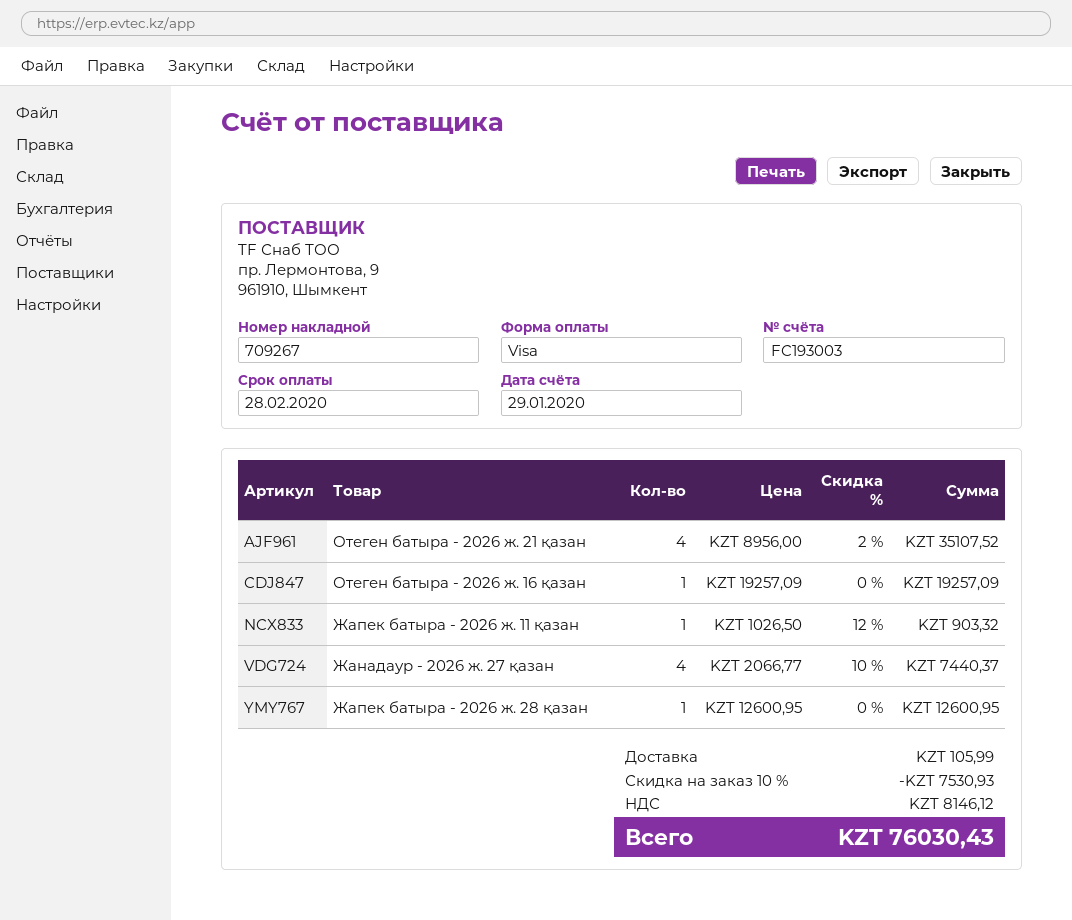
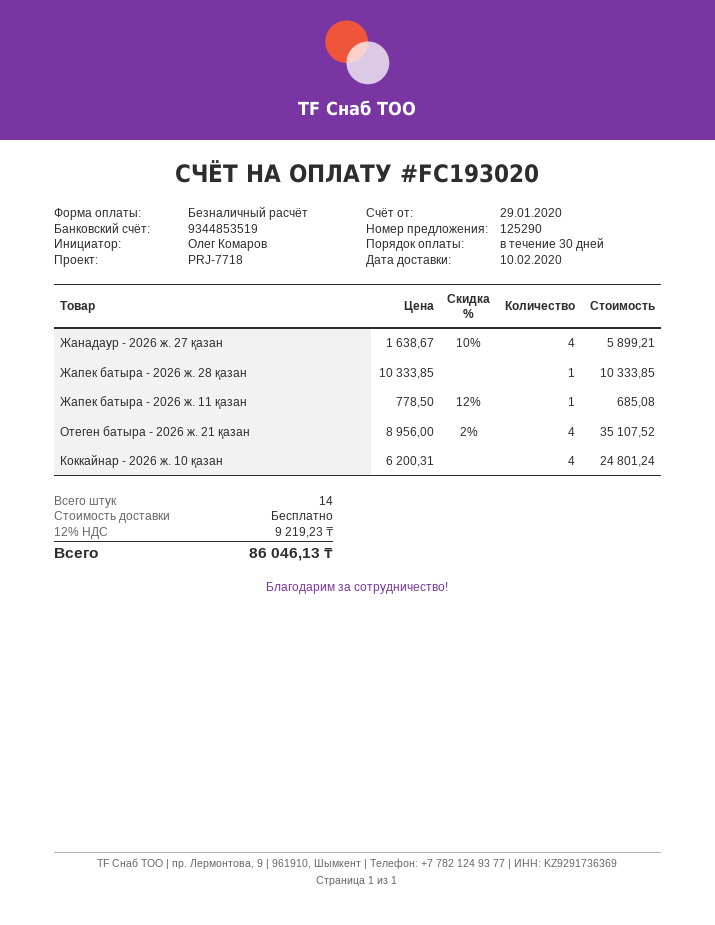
invoice number: FC193003 -> FC193020
payment method: Visa -> bank transfer
Отеген батыра - 2026 ж. 16 қазан: 1 x 19257.09 = 19257.09 -> none
Жапек батыра - 2026 ж. 11 қазан: 1 x 1026.50 - 12% = 903.32 -> 1 x 778.50 - 12% = 685.08
Жанадаур - 2026 ж. 27 қазан: 4 x 2066.77 - 10% = 7440.37 -> 4 x 1638.67 - 10% = 5899.21
Жапек батыра - 2026 ж. 28 қазан: 1 x 12600.95 = 12600.95 -> 1 x 10333.85 = 10333.85
Коккайнар - 2026 ж. 10 қазан: none -> 4 x 6200.31 = 24801.24
discount: 10% = 7530.93 -> none
shipping: 105.99 -> 0.00
tax: 8146.12 -> 9219.23
total: 76030.43 -> 86046.13

